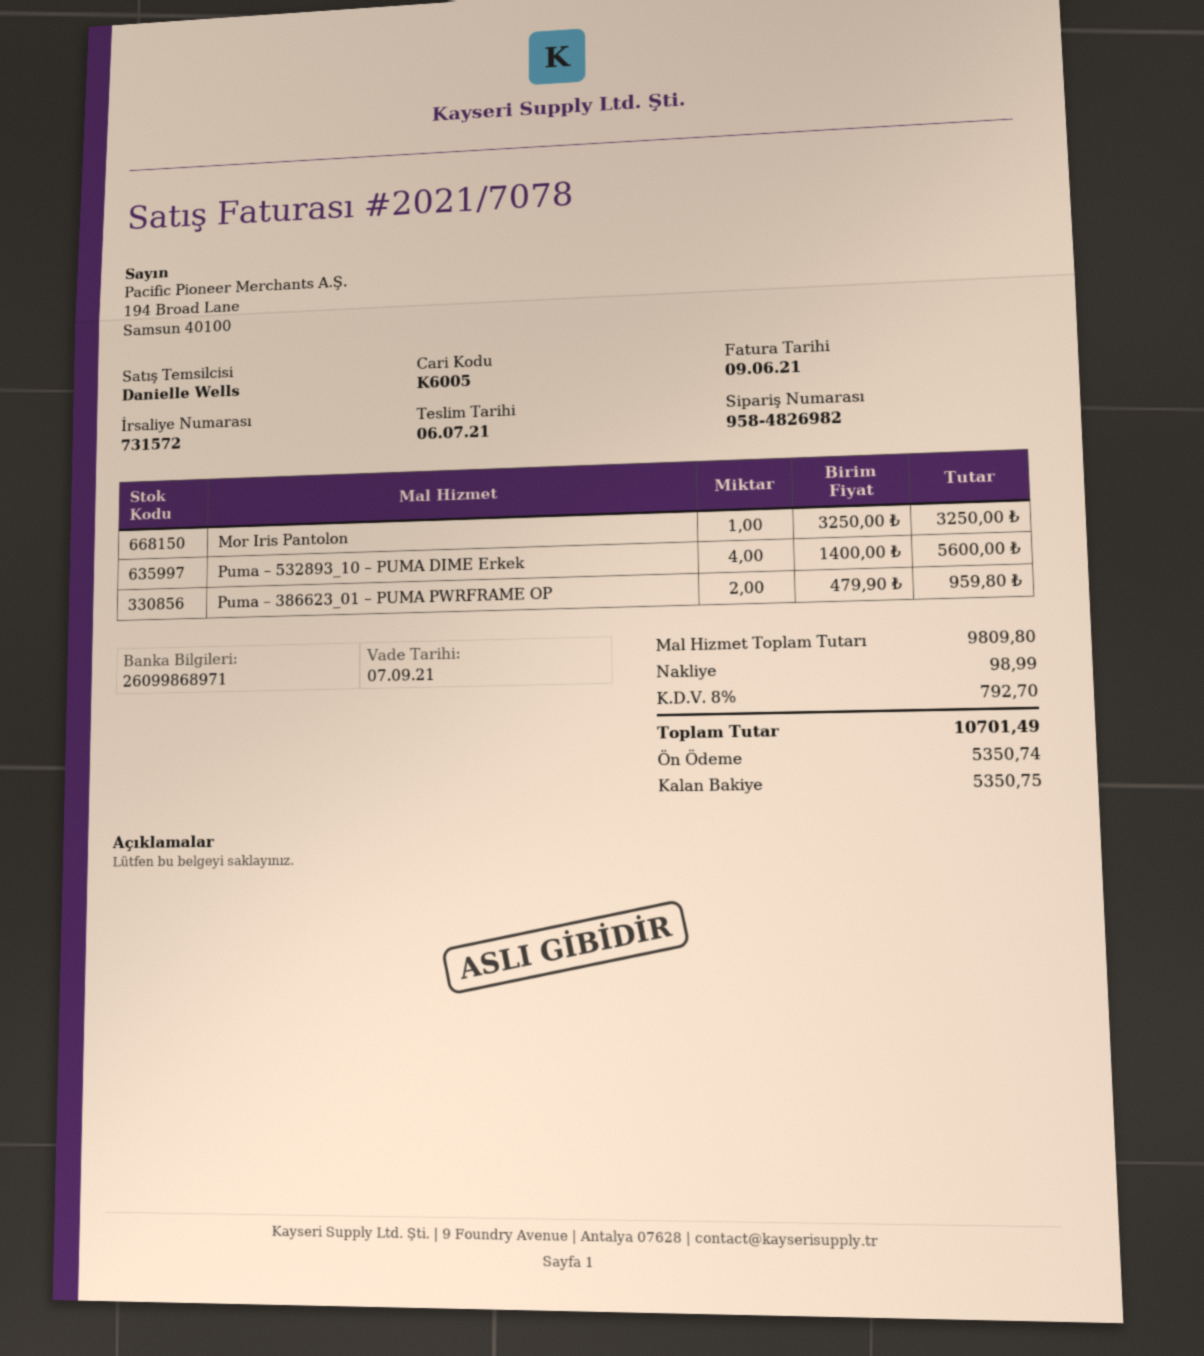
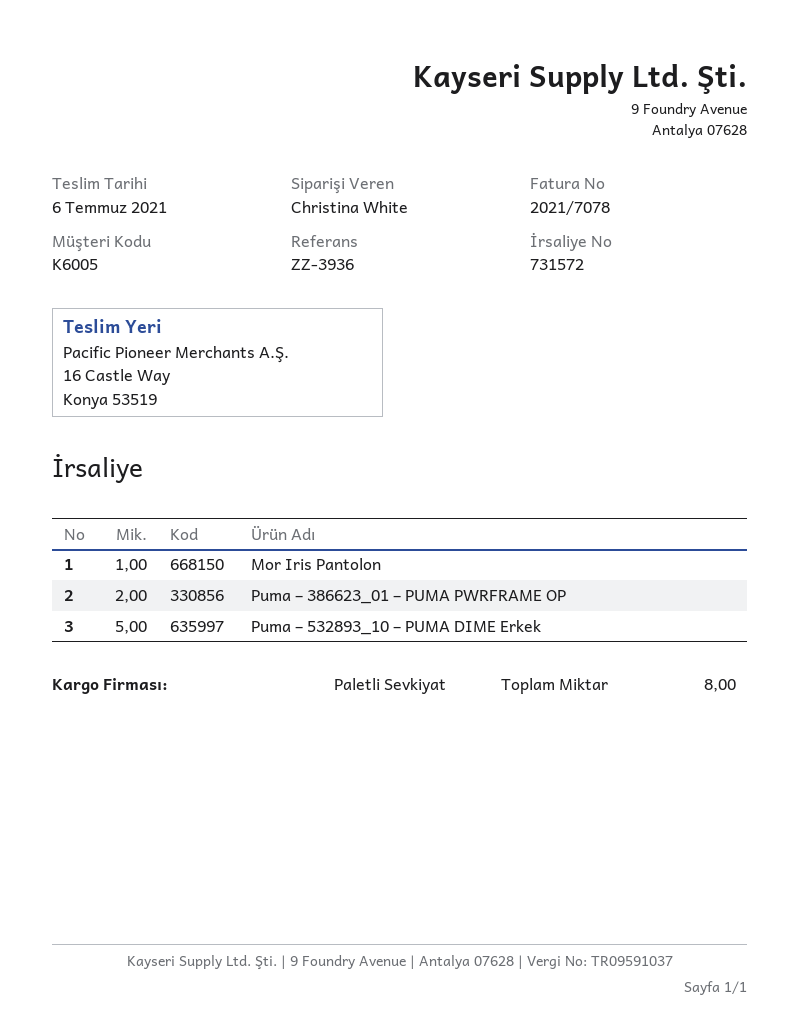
Puma – 532893_10 – PUMA DIME Erkek: 4 -> 5

